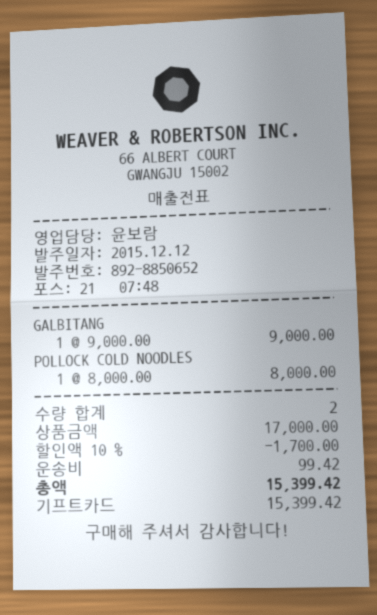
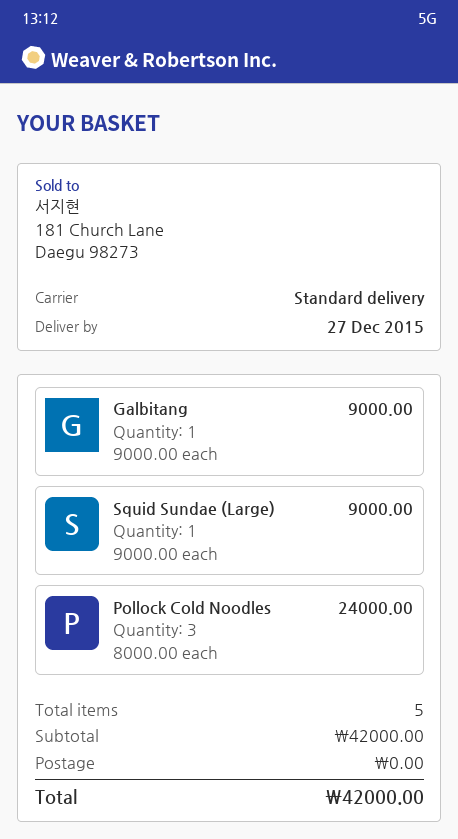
POLLOCK COLD NOODLES: 1 x 8000.00 = 8000.00 -> 3 x 8000.00 = 24000.00
Squid Sundae (Large): none -> 1 x 9000.00 = 9000.00
total quantity: 2 -> 5
subtotal: 17000.00 -> 42000.00
discount: 10% = 1700.00 -> none
shipping: 99.42 -> 0.00
total: 15399.42 -> 42000.00

